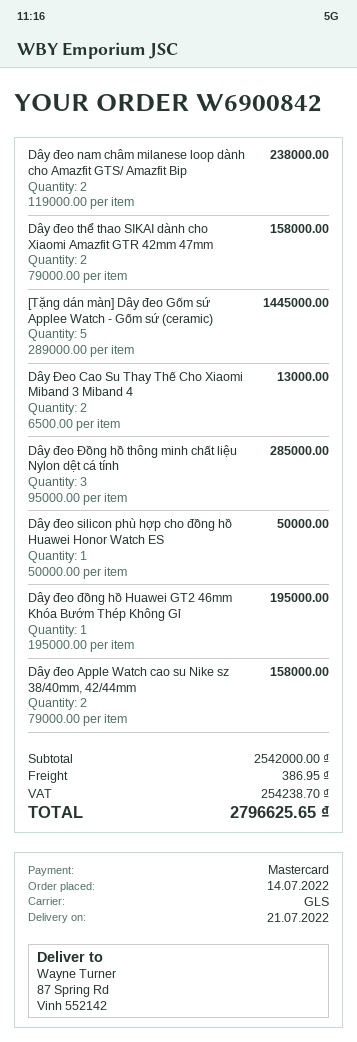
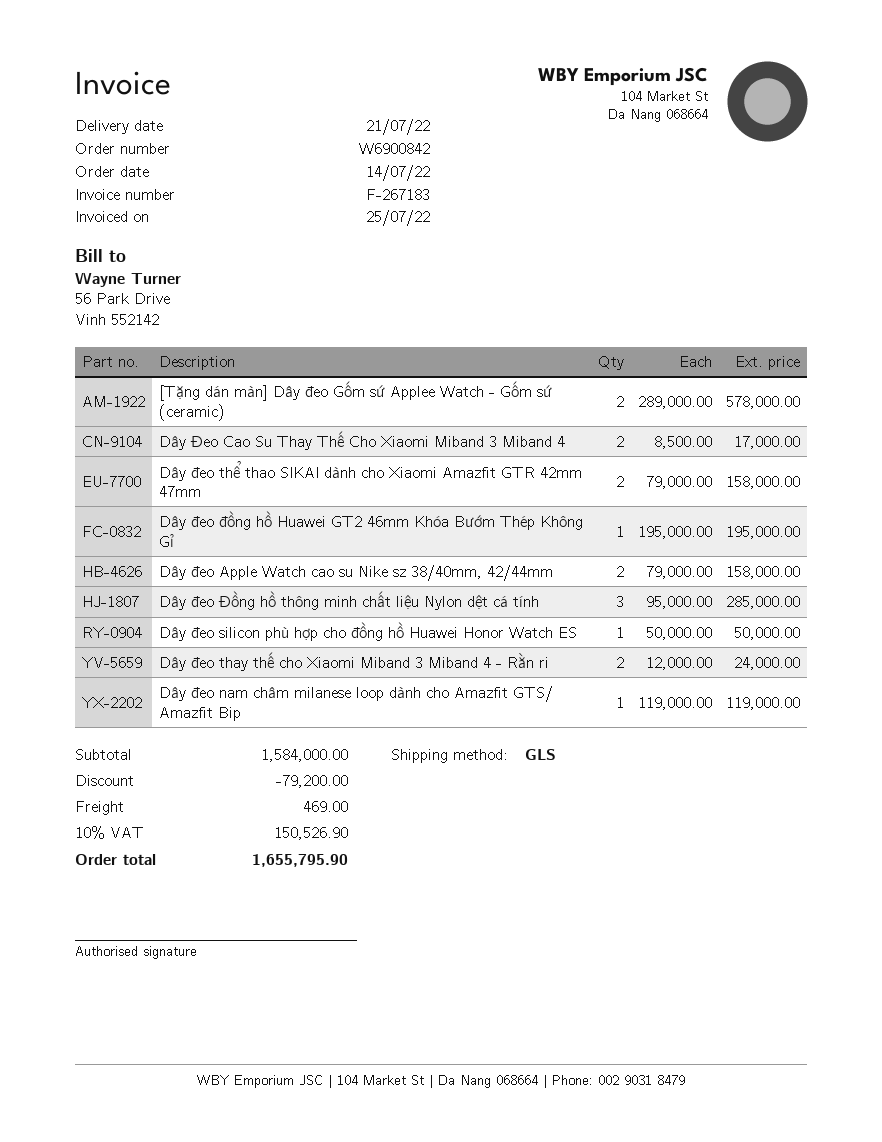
Dây đeo nam châm milanese loop dành cho Amazfit GTS/ Amazfit Bip: 2 x 119000.00 = 238000.00 -> 1 x 119000.00 = 119000.00
[Tặng dán màn] Dây đeo Gốm sứ Applee Watch - Gốm sứ (ceramic): 5 x 289000.00 = 1445000.00 -> 2 x 289000.00 = 578000.00
Dây Đeo Cao Su Thay Thế Cho Xiaomi Miband 3 Miband 4: 2 x 6500.00 = 13000.00 -> 2 x 8500.00 = 17000.00
Dây đeo thay thế cho Xiaomi Miband 3 Miband 4 - Rằn ri: none -> 2 x 12000.00 = 24000.00
subtotal: 2542000.00 -> 1584000.00
discount: none -> 79200.00
shipping: 386.95 -> 469.00
tax: 254238.70 -> 150526.90
total: 2796625.65 -> 1655795.90

